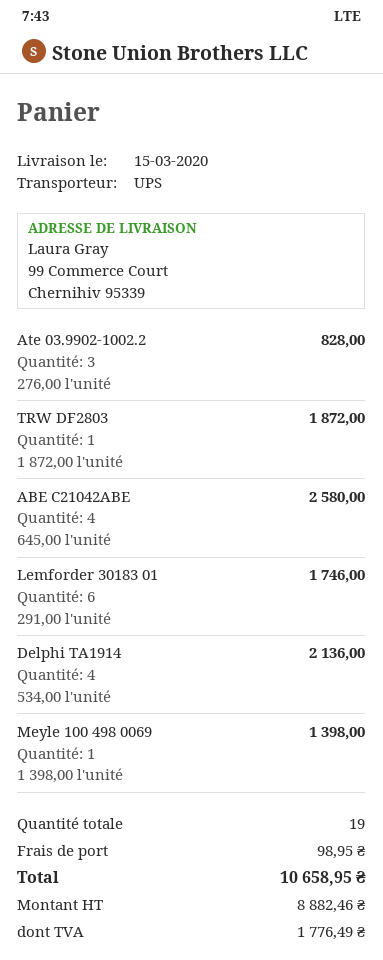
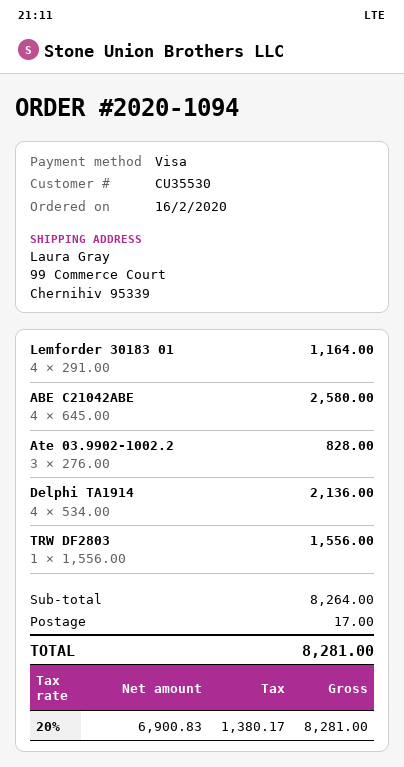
TRW DF2803: 1 x 1872.00 = 1872.00 -> 1 x 1556.00 = 1556.00
Lemforder 30183 01: 6 x 291.00 = 1746.00 -> 4 x 291.00 = 1164.00
Meyle 100 498 0069: 1 x 1398.00 = 1398.00 -> none
shipping: 98.95 -> 17.00
net: 8882.46 -> 6900.83
tax: 1776.49 -> 1380.17
total: 10658.95 -> 8281.00

